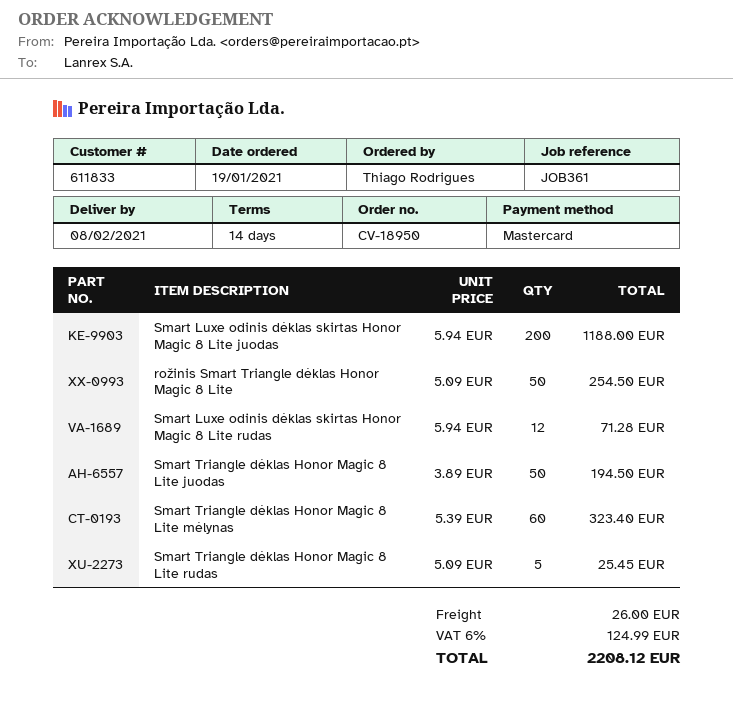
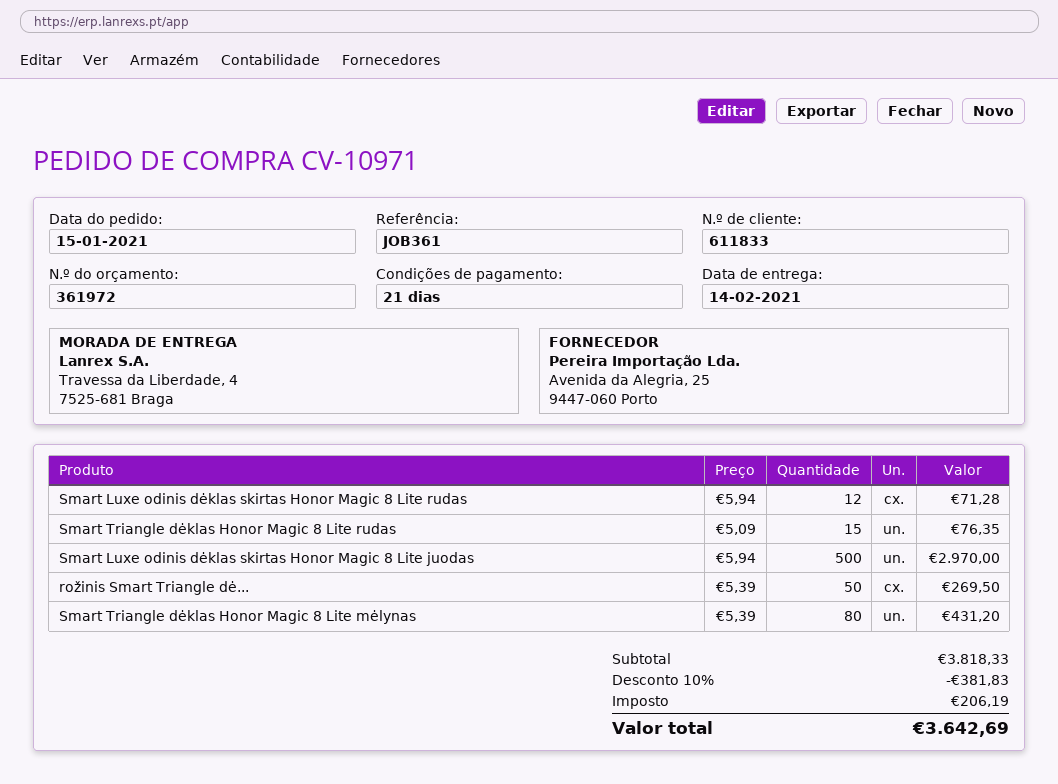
order number: CV-18950 -> CV-10971
order date: 2021-01-19 -> 2021-01-15
delivery date: 2021-02-08 -> 2021-02-14
payment terms: 14 days -> 21 days
Smart Luxe odinis dėklas skirtas Honor Magic 8 Lite juodas: 200 x 5.94 = 1188.00 -> 500 x 5.94 = 2970.00
rožinis Smart Triangle dėklas Honor Magic 8 Lite: 50 x 5.09 = 254.50 -> 50 x 5.39 = 269.50
Smart Triangle dėklas Honor Magic 8 Lite juodas: 50 x 3.89 = 194.50 -> none
Smart Triangle dėklas Honor Magic 8 Lite mėlynas: 60 x 5.39 = 323.40 -> 80 x 5.39 = 431.20
Smart Triangle dėklas Honor Magic 8 Lite rudas: 5 x 5.09 = 25.45 -> 15 x 5.09 = 76.35
discount: none -> 10% = 381.83
shipping: 26.00 -> none
tax: 124.99 -> 206.19
total: 2208.12 -> 3642.69

